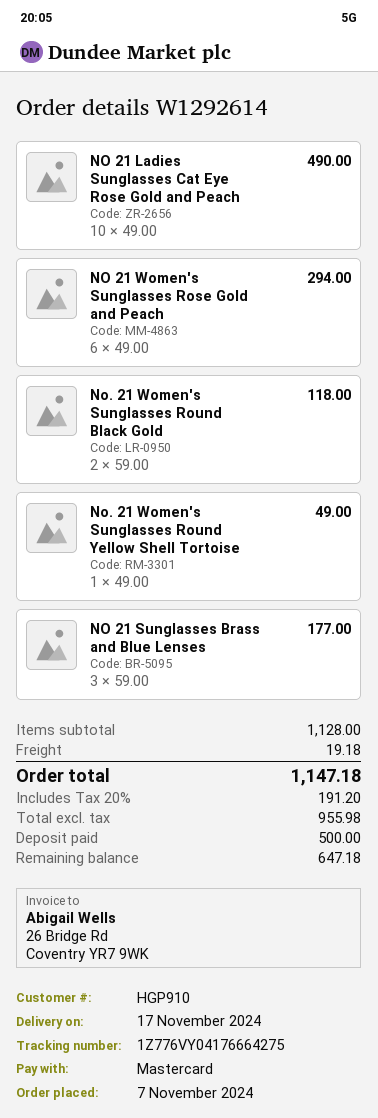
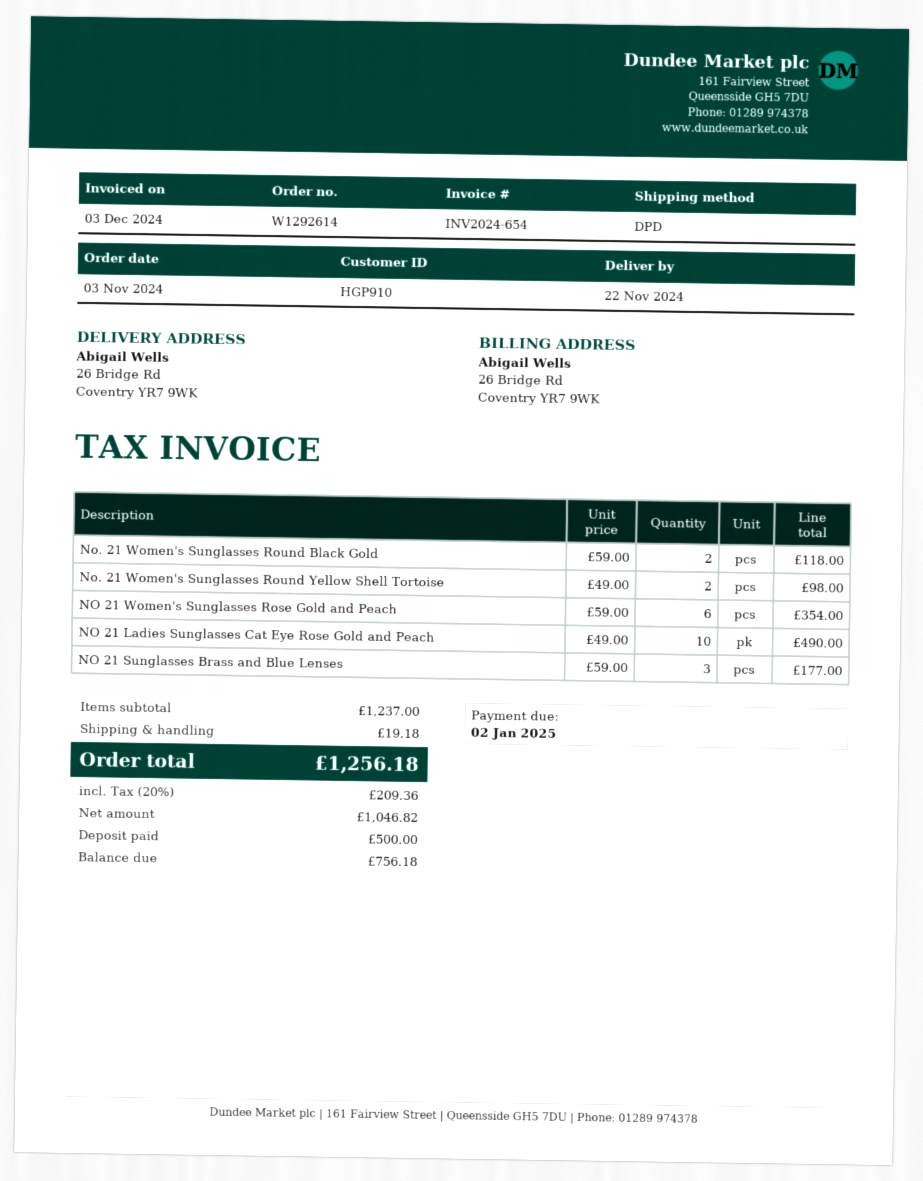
order date: 2024-11-07 -> 2024-11-03
delivery date: 2024-11-17 -> 2024-11-22
NO 21 Women's Sunglasses Rose Gold and Peach: 6 x 49.00 = 294.00 -> 6 x 59.00 = 354.00
No. 21 Women's Sunglasses Round Yellow Shell Tortoise: 1 x 49.00 = 49.00 -> 2 x 49.00 = 98.00
subtotal: 1128.00 -> 1237.00
net: 955.98 -> 1046.82
tax: 20% = 191.20 -> 20% = 209.36
total: 1147.18 -> 1256.18
balance: 647.18 -> 756.18

